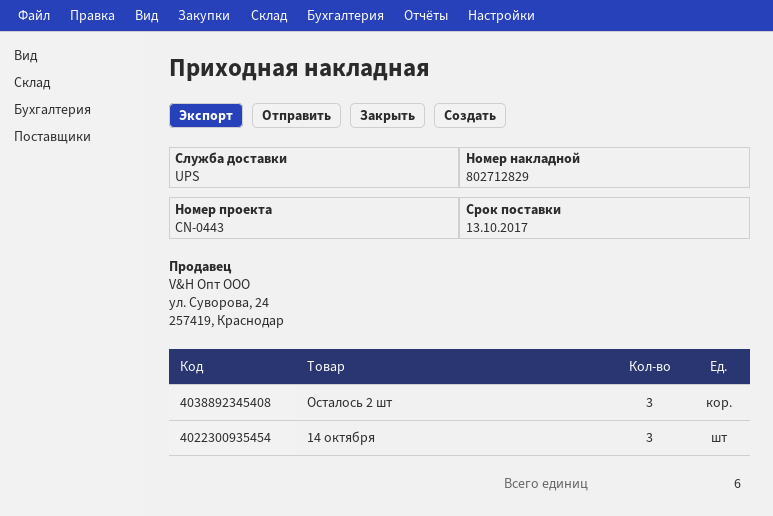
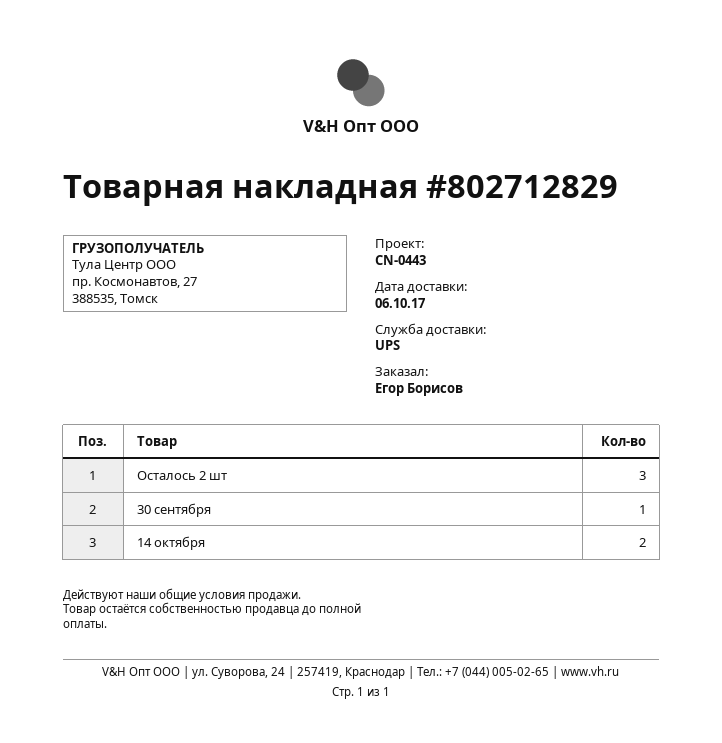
delivery date: 2017-10-13 -> 2017-10-06
14 октября: 3 -> 2
30 сентября: none -> 1

